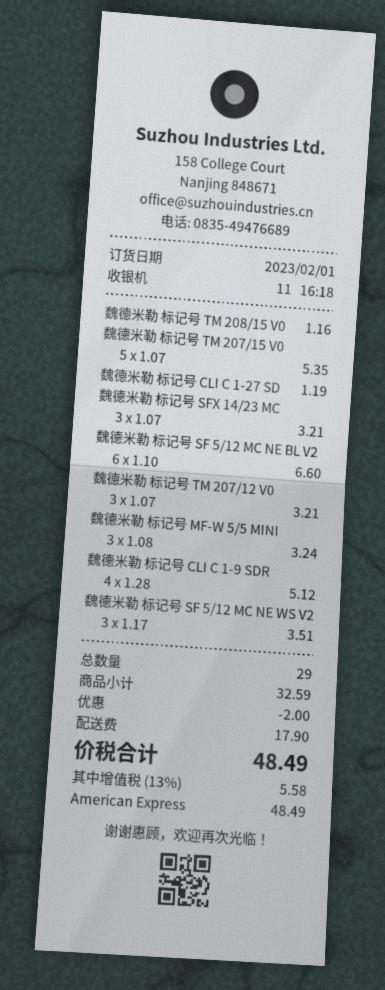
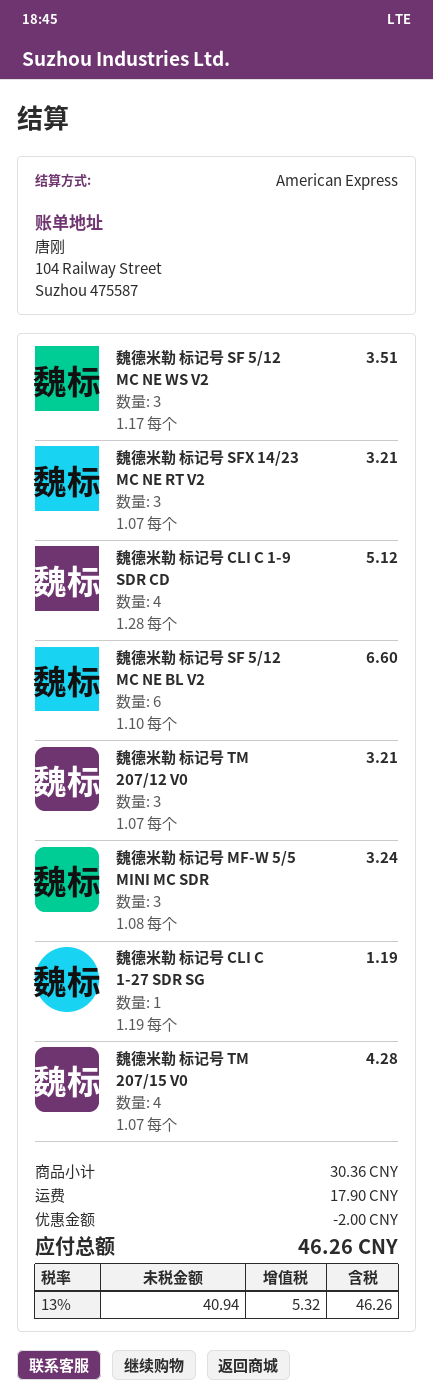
魏德米勒 标记号 TM 208/15 V0: 1 x 1.16 = 1.16 -> none
魏德米勒 标记号 TM 207/15 V0: 5 x 1.07 = 5.35 -> 4 x 1.07 = 4.28
subtotal: 32.59 -> 30.36
tax: 13% = 5.58 -> 13% = 5.32
total: 48.49 -> 46.26

